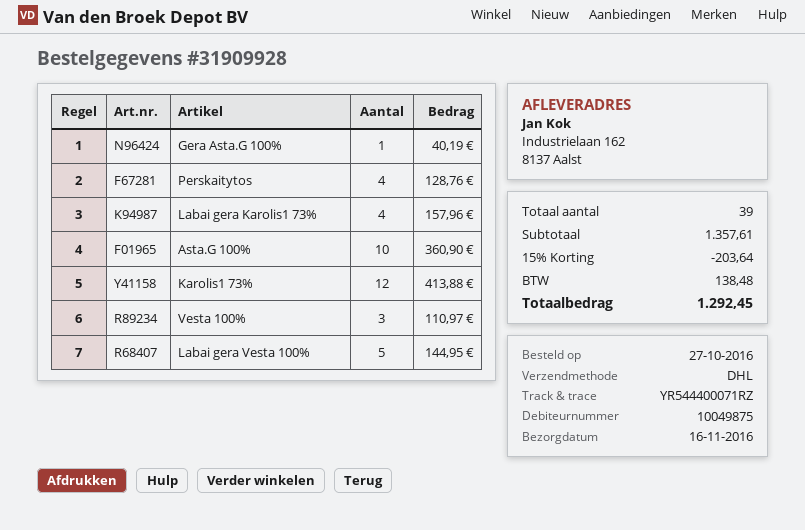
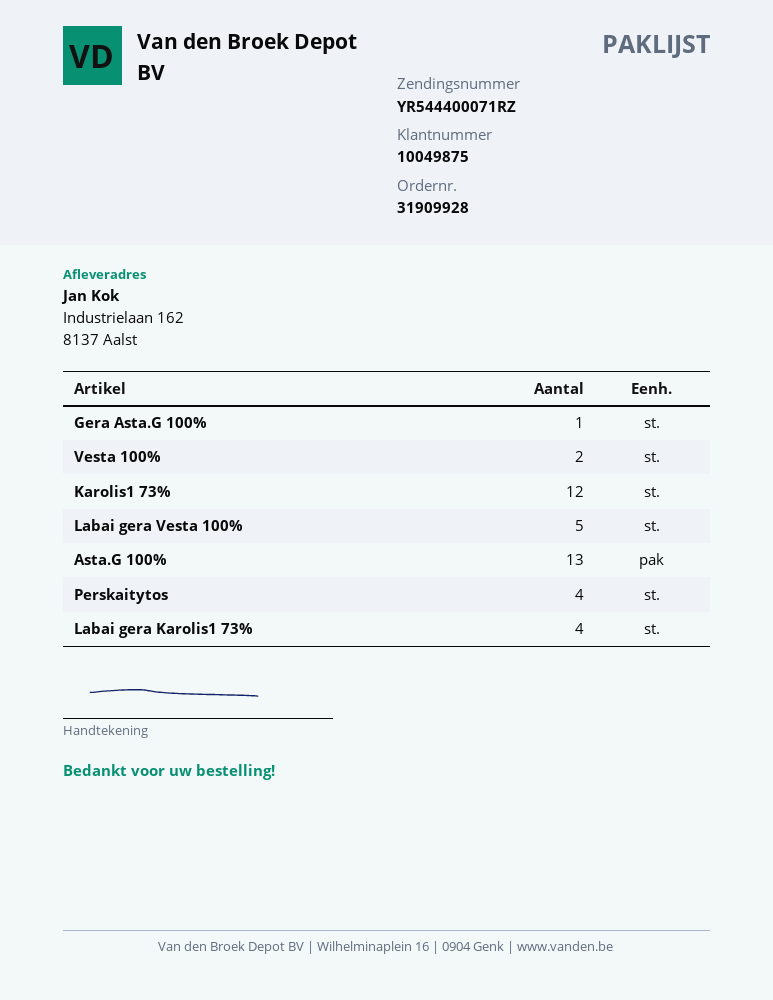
Asta.G 100%: 10 -> 13
Vesta 100%: 3 -> 2

